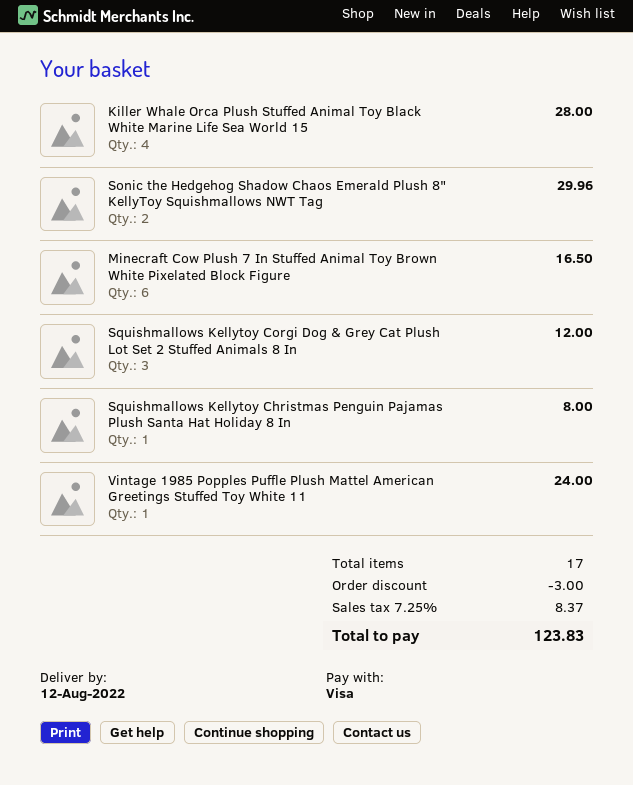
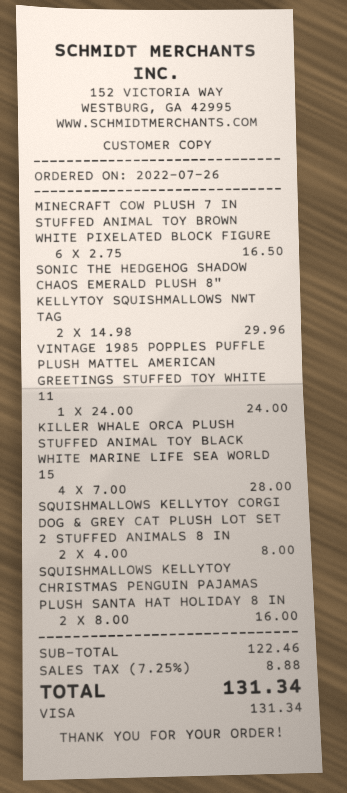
Squishmallows Kellytoy Corgi Dog & Grey Cat Plush Lot Set 2 Stuffed Animals 8 In: 3 for 12.00 -> 2 for 8.00
Squishmallows Kellytoy Christmas Penguin Pajamas Plush Santa Hat Holiday 8 In: 1 for 8.00 -> 2 for 16.00
discount: 3.00 -> none
tax: 7.25% = 8.37 -> 7.25% = 8.88
total: 123.83 -> 131.34

